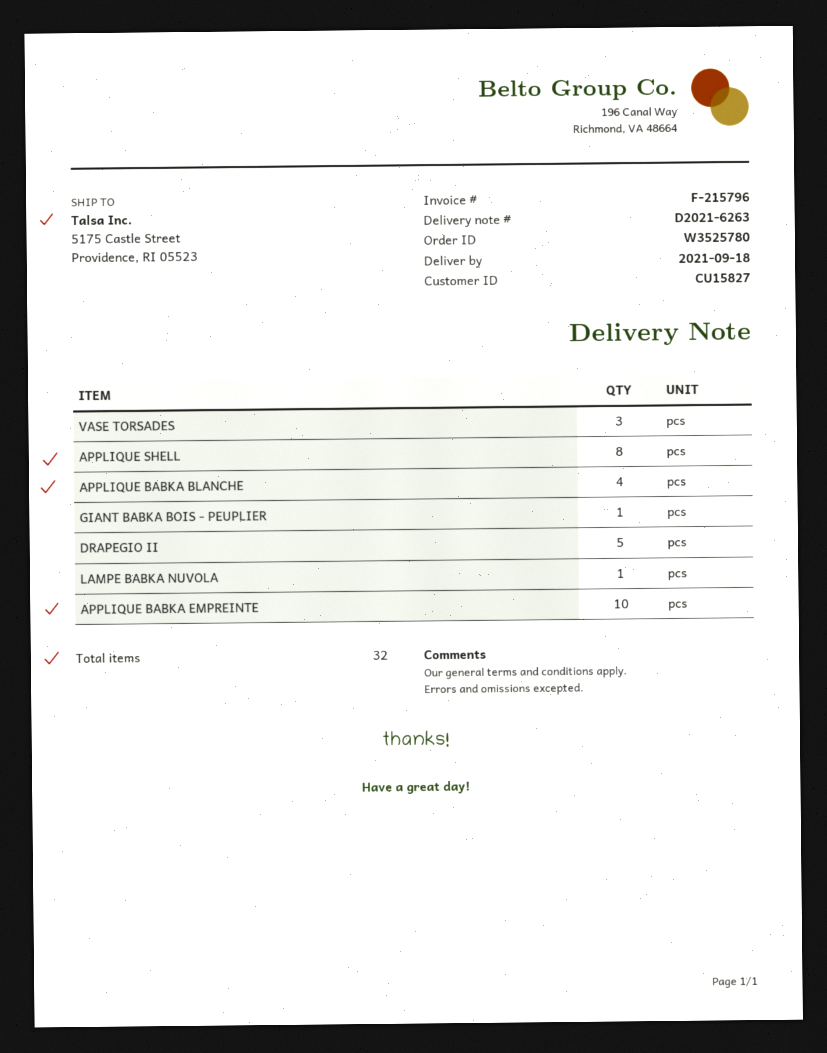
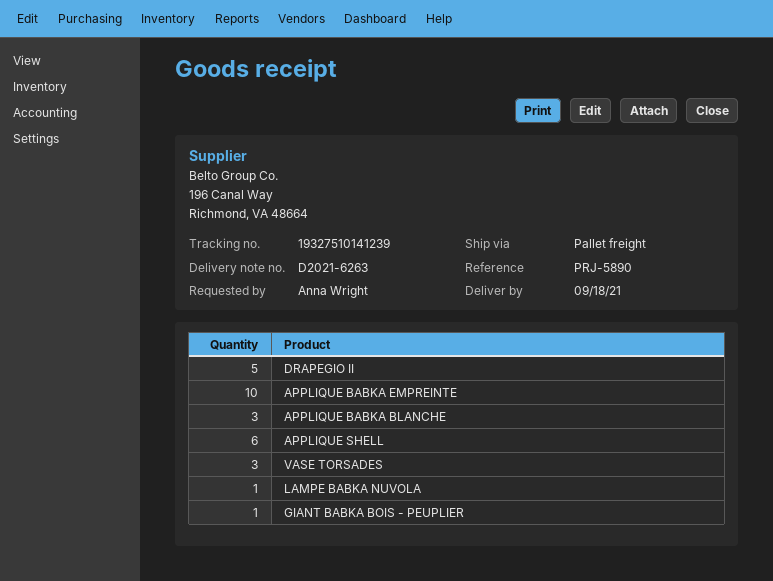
APPLIQUE SHELL: 8 -> 6
APPLIQUE BABKA BLANCHE: 4 -> 3

